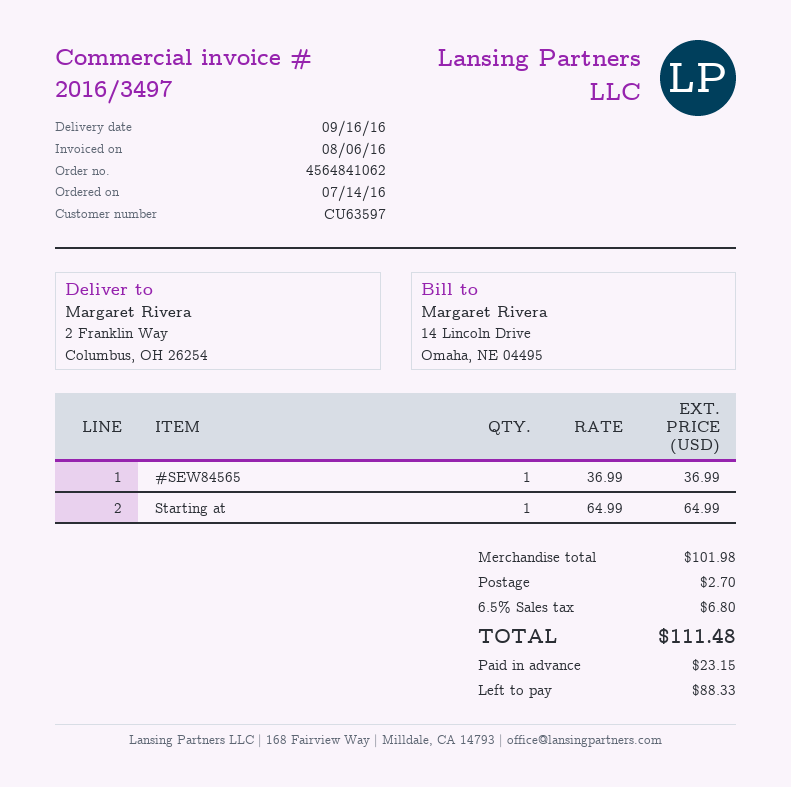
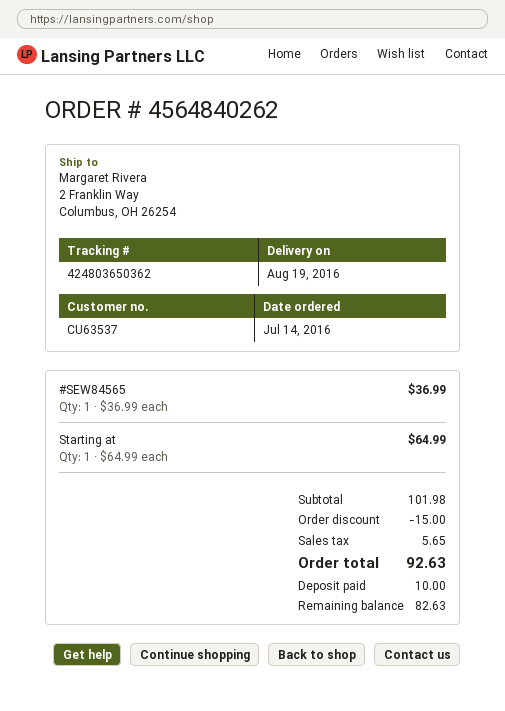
order number: 4564841062 -> 4564840262
delivery date: 2016-09-16 -> 2016-08-19
customer number: CU63597 -> CU63537
discount: none -> 15.00
shipping: 2.70 -> none
tax: 6.80 -> 5.65
total: 111.48 -> 92.63
deposit: 23.15 -> 10.00
balance: 88.33 -> 82.63

